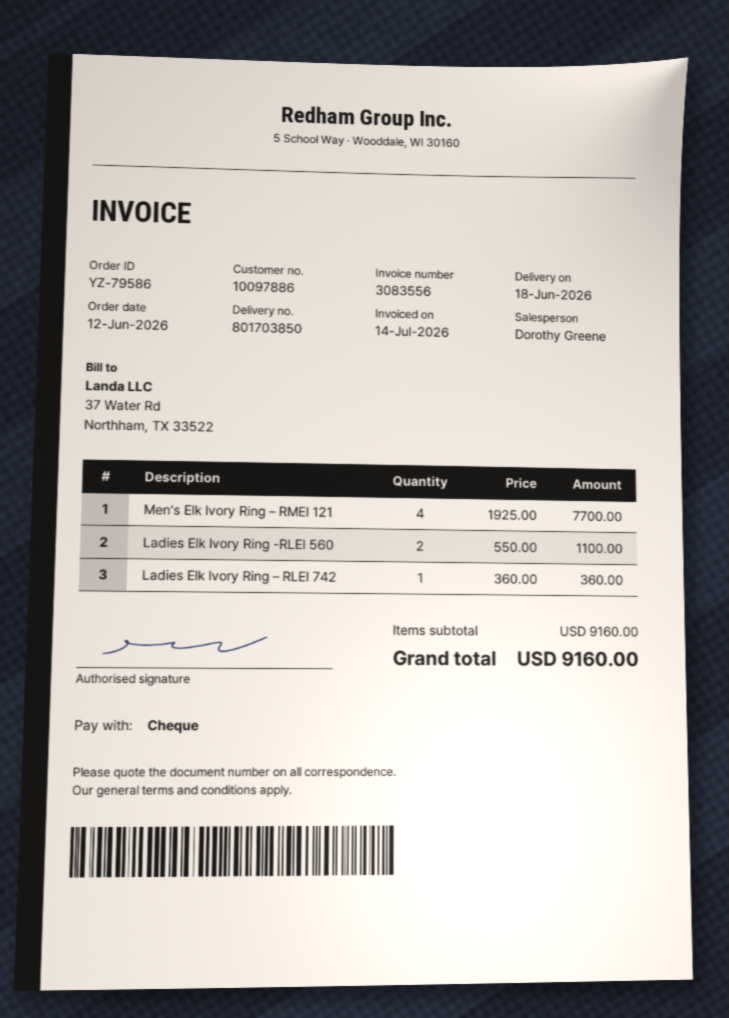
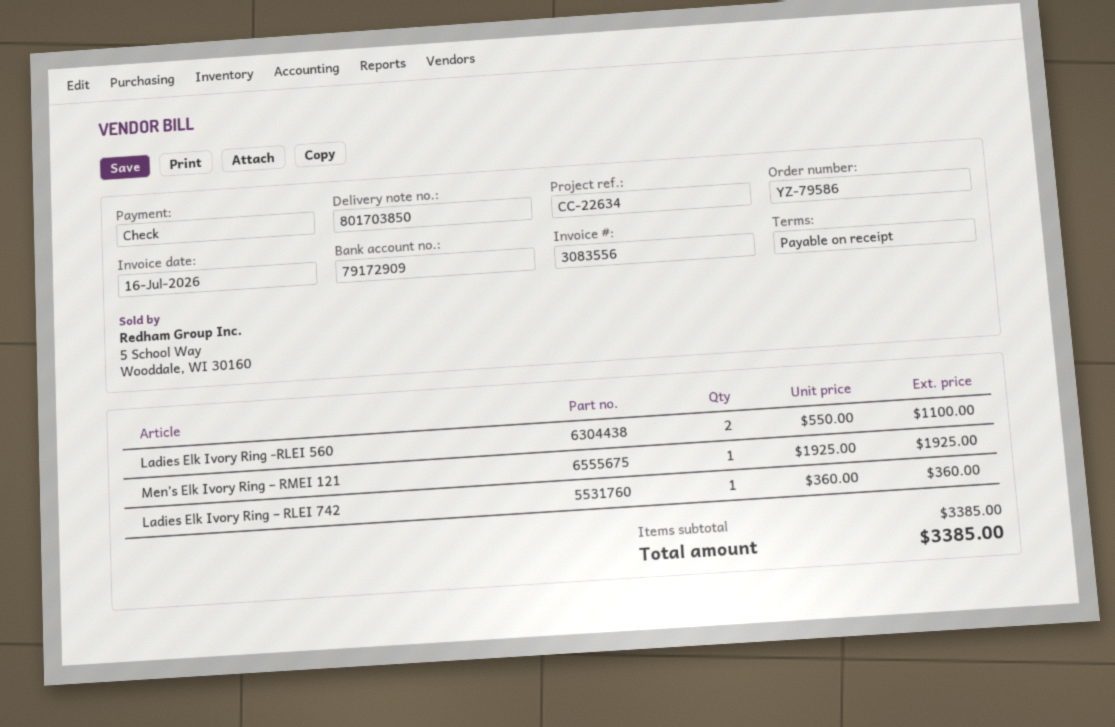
invoice date: 2026-07-14 -> 2026-07-16
Men’s Elk Ivory Ring – RMEI 121: 4 x 1925.00 = 7700.00 -> 1 x 1925.00 = 1925.00
subtotal: 9160.00 -> 3385.00
total: 9160.00 -> 3385.00

